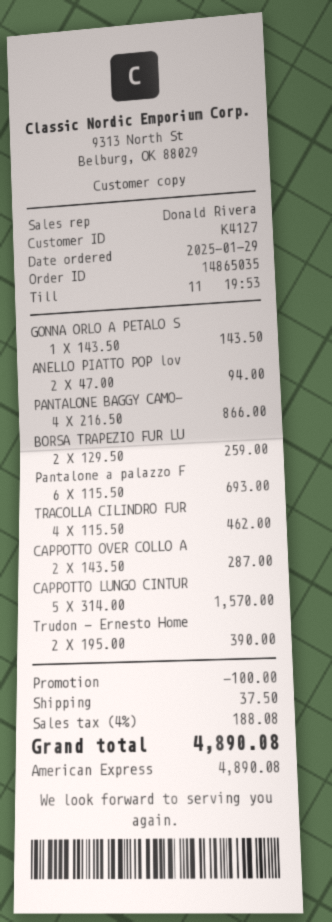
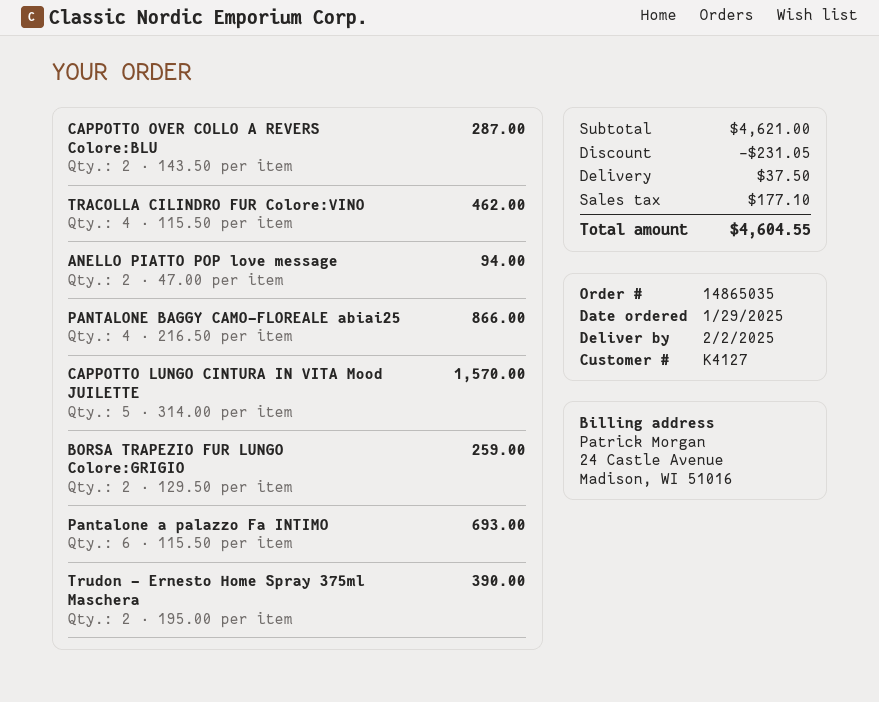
GONNA ORLO A PETALO S: 1 x 143.50 = 143.50 -> none
discount: 100.00 -> 231.05
tax: 188.08 -> 177.10
total: 4890.08 -> 4604.55

